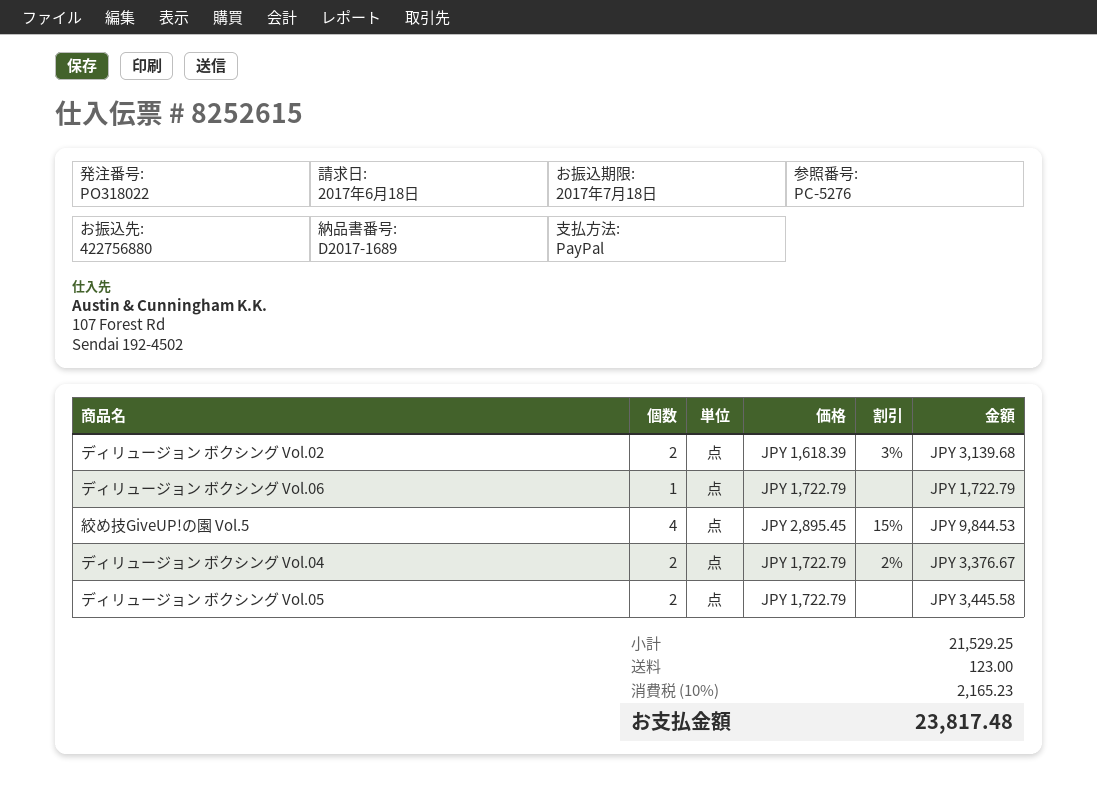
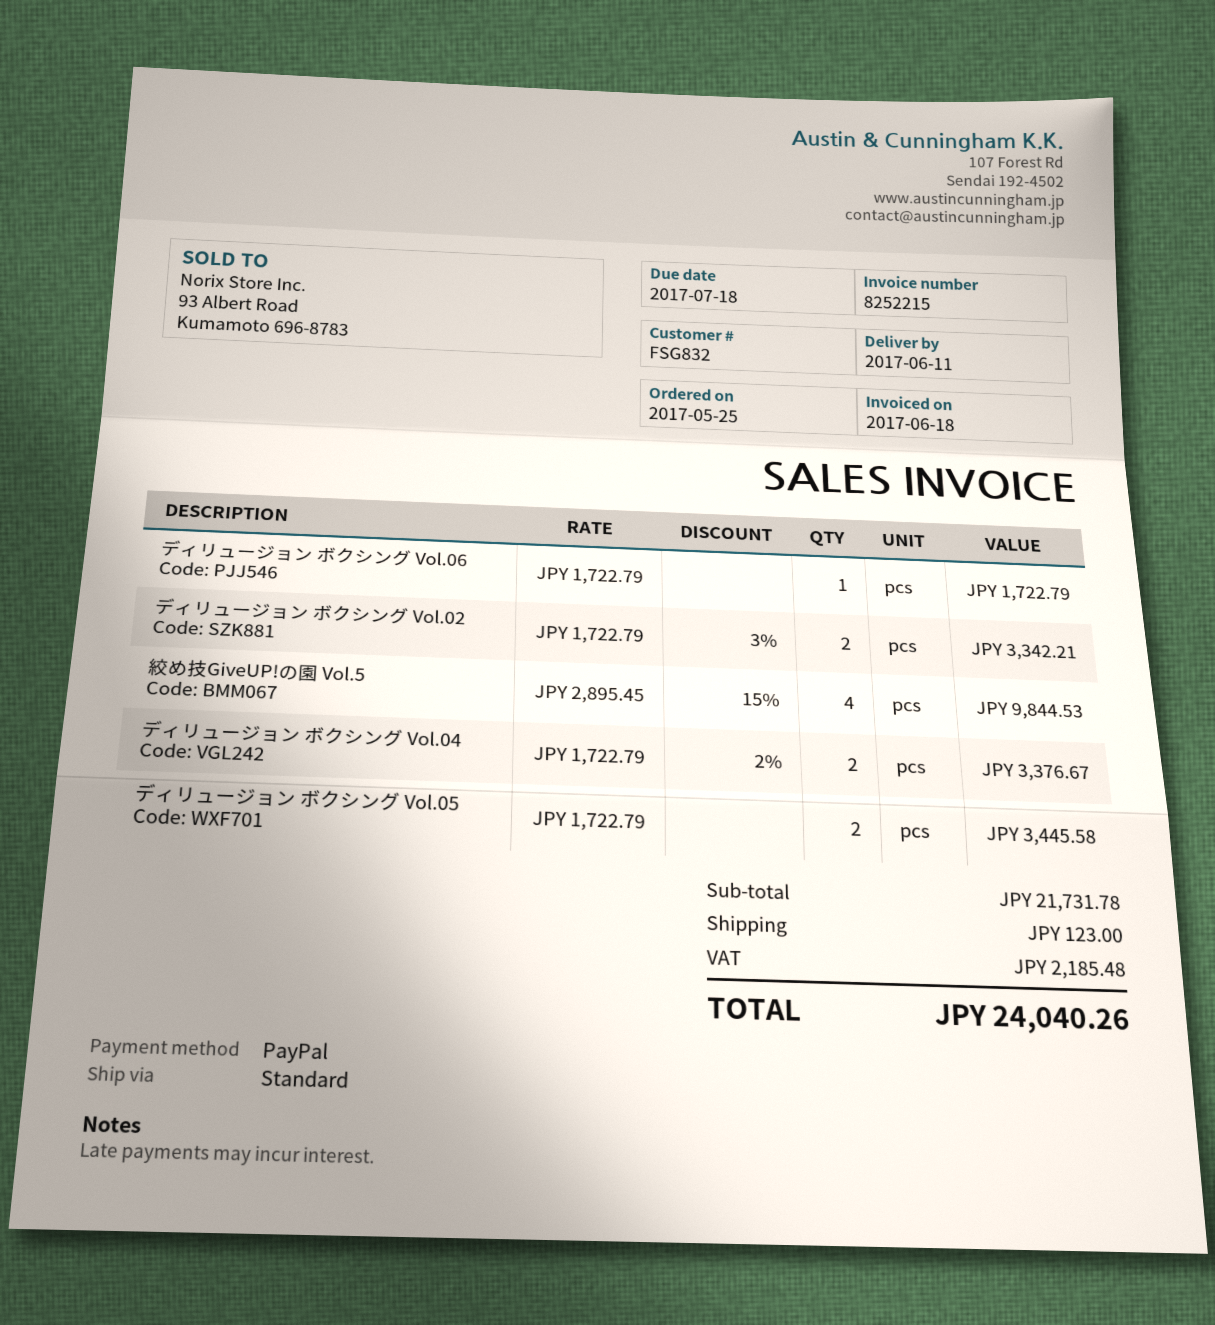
invoice number: 8252615 -> 8252215
ディリュージョン ボクシング Vol.02: 2 x 1618.39 - 3% = 3139.68 -> 2 x 1722.79 - 3% = 3342.21
subtotal: 21529.25 -> 21731.78
tax: 2165.23 -> 2185.48
total: 23817.48 -> 24040.26

